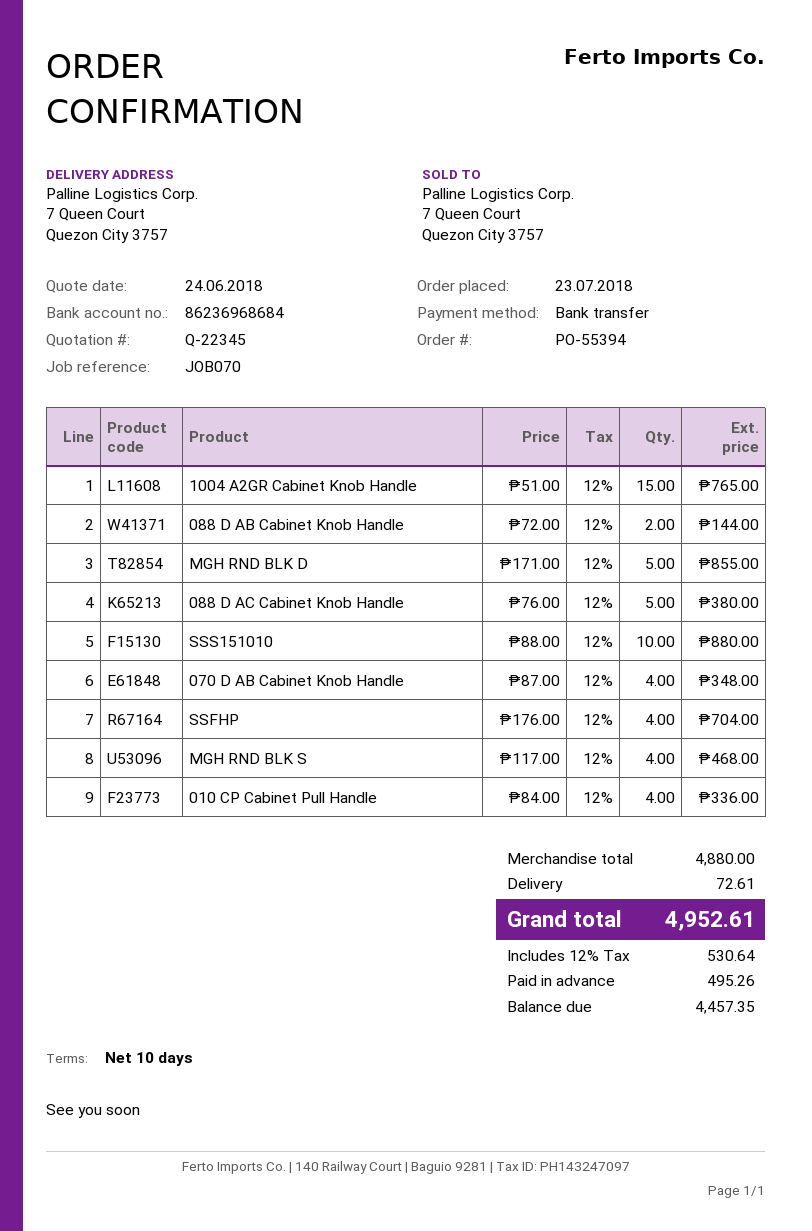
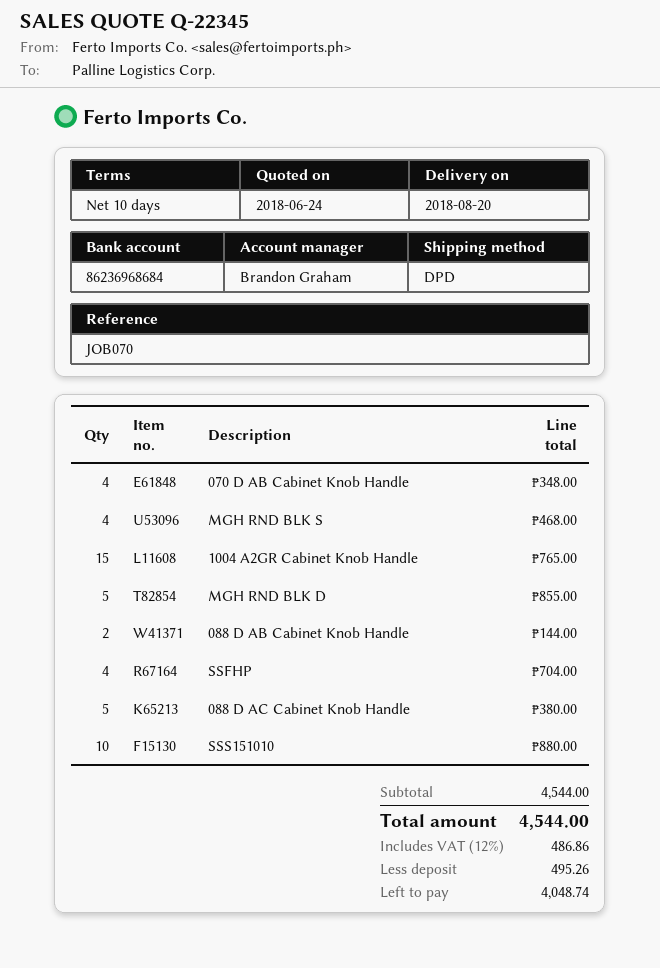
010 CP Cabinet Pull Handle: 4 for 336.00 -> none
subtotal: 4880.00 -> 4544.00
shipping: 72.61 -> none
tax: 12% = 530.64 -> 12% = 486.86
total: 4952.61 -> 4544.00
balance: 4457.35 -> 4048.74

